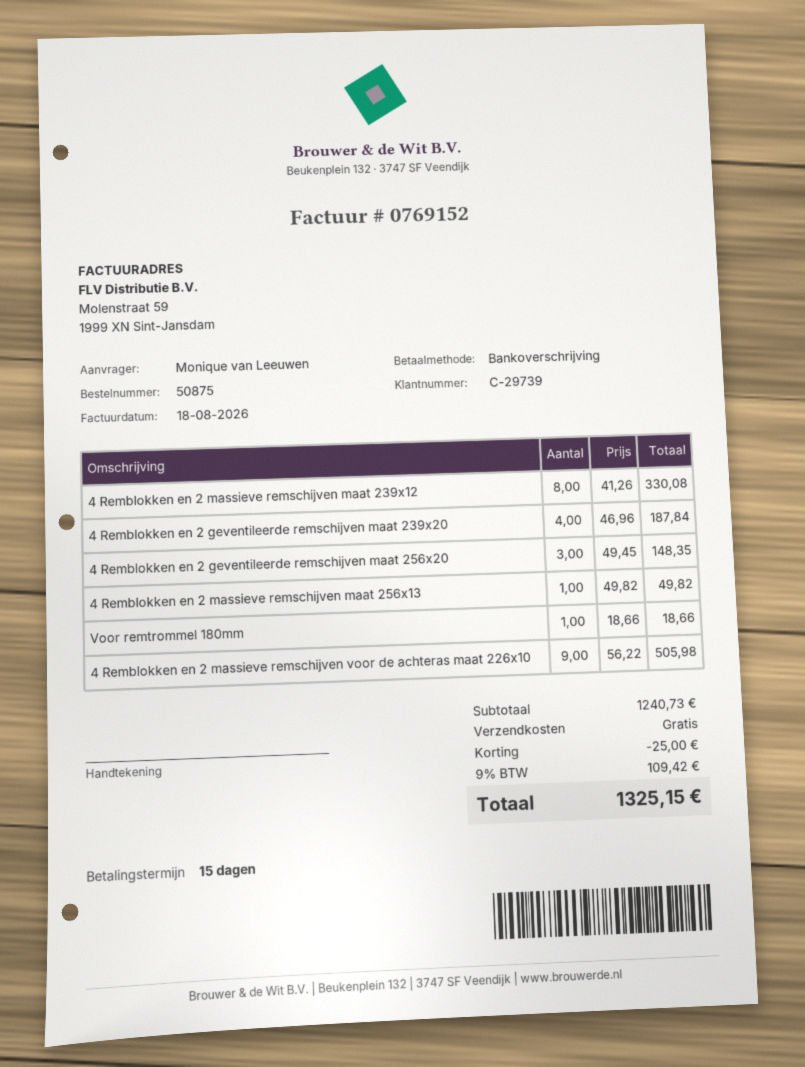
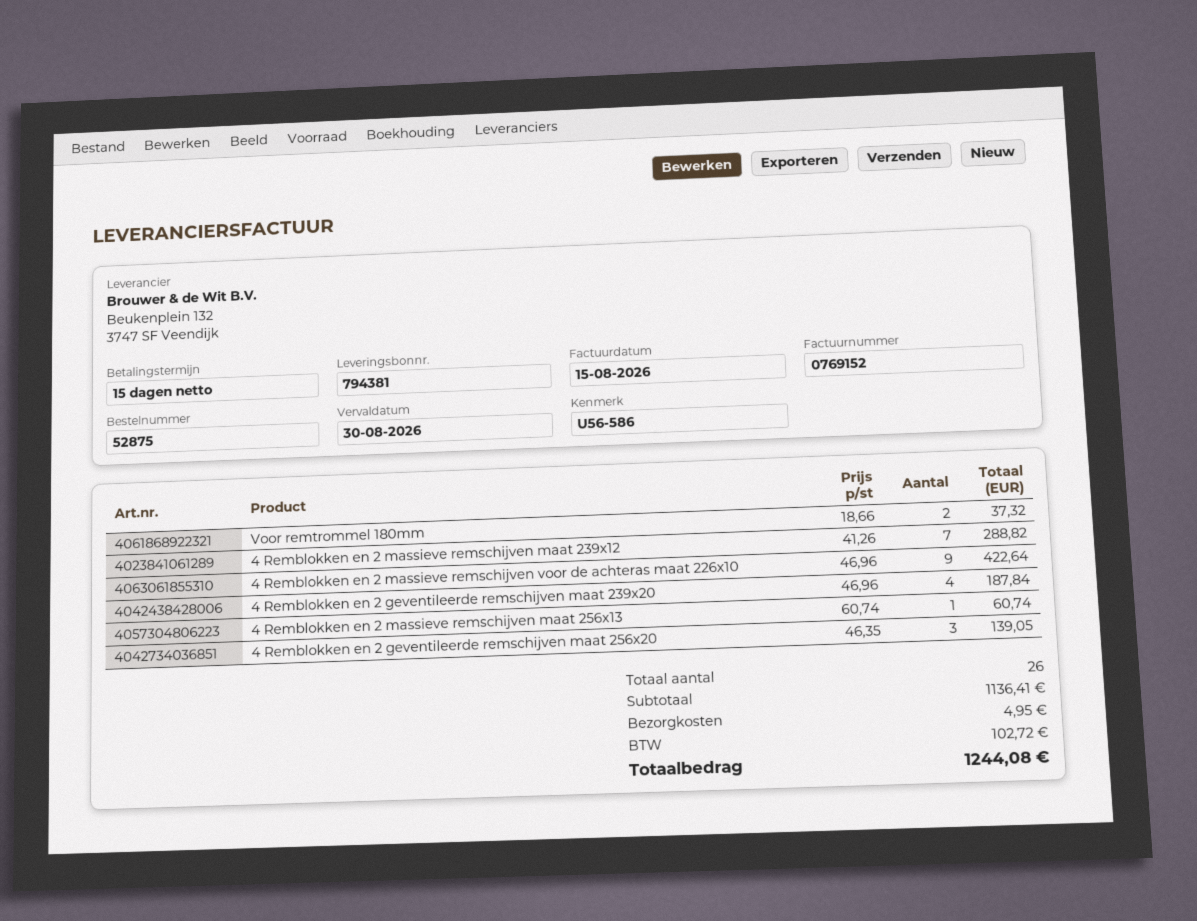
order number: 50875 -> 52875
invoice date: 2026-08-18 -> 2026-08-15
4 Remblokken en 2 massieve remschijven maat 239x12: 8 x 41.26 = 330.08 -> 7 x 41.26 = 288.82
4 Remblokken en 2 geventileerde remschijven maat 256x20: 3 x 49.45 = 148.35 -> 3 x 46.35 = 139.05
4 Remblokken en 2 massieve remschijven maat 256x13: 1 x 49.82 = 49.82 -> 1 x 60.74 = 60.74
Voor remtrommel 180mm: 1 x 18.66 = 18.66 -> 2 x 18.66 = 37.32
4 Remblokken en 2 massieve remschijven voor de achteras maat 226x10: 9 x 56.22 = 505.98 -> 9 x 46.96 = 422.64
subtotal: 1240.73 -> 1136.41
discount: 25.00 -> none
shipping: 0.00 -> 4.95
tax: 109.42 -> 102.72
total: 1325.15 -> 1244.08

